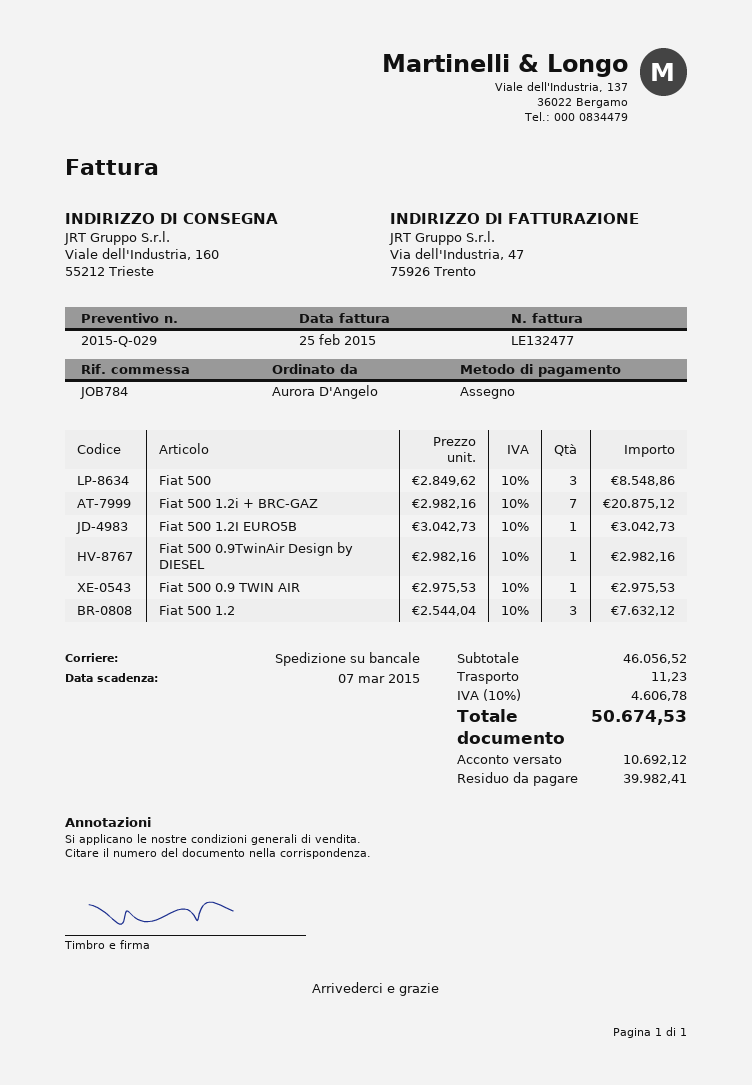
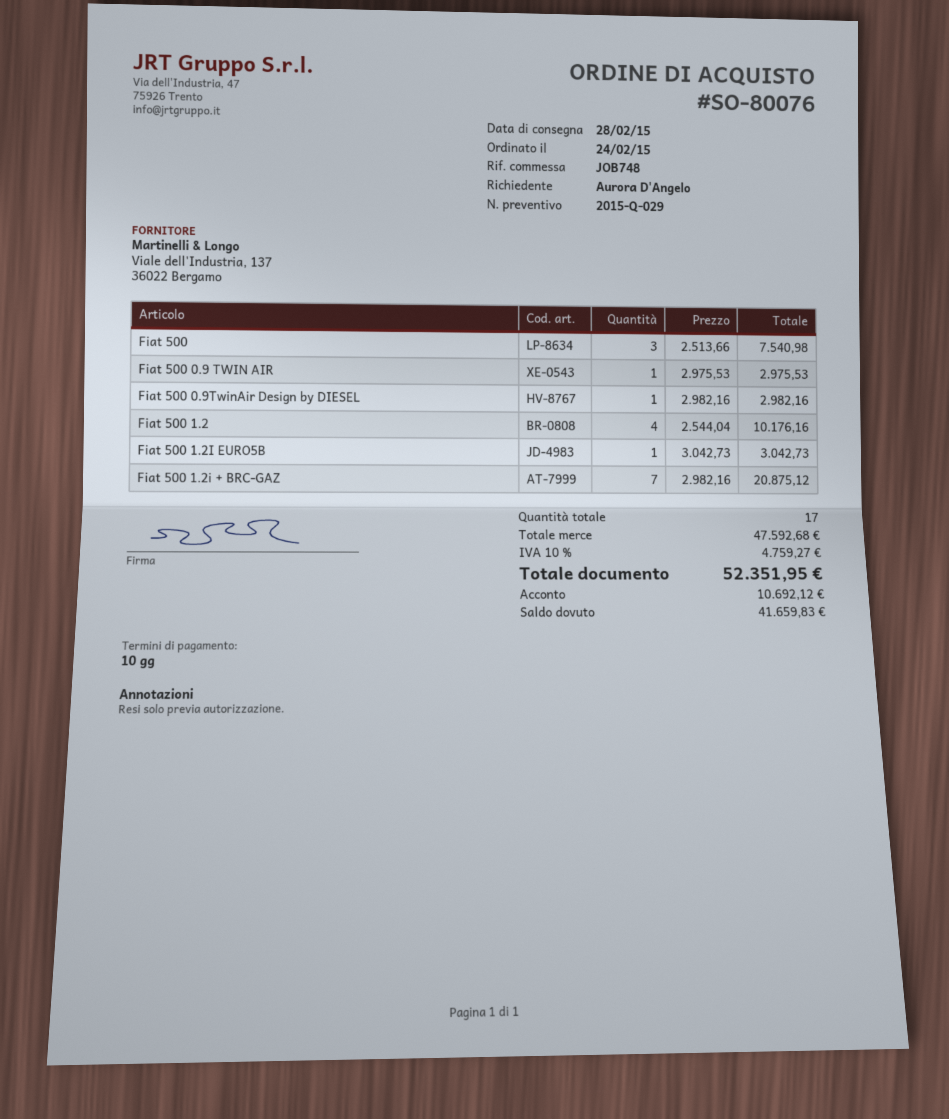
reference: JOB784 -> JOB748
Fiat 500: 3 x 2849.62 = 8548.86 -> 3 x 2513.66 = 7540.98
Fiat 500 1.2: 3 x 2544.04 = 7632.12 -> 4 x 2544.04 = 10176.16
subtotal: 46056.52 -> 47592.68
shipping: 11.23 -> none
tax: 10% = 4606.78 -> 10% = 4759.27
total: 50674.53 -> 52351.95
balance: 39982.41 -> 41659.83

